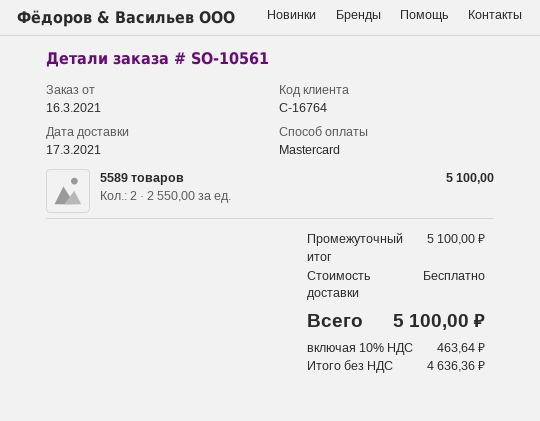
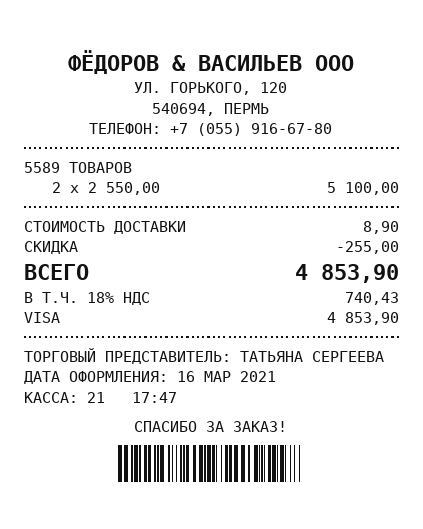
payment method: Mastercard -> Visa
discount: none -> 255.00
shipping: 0.00 -> 8.90
tax: 10% = 463.64 -> 18% = 740.43
total: 5100.00 -> 4853.90

